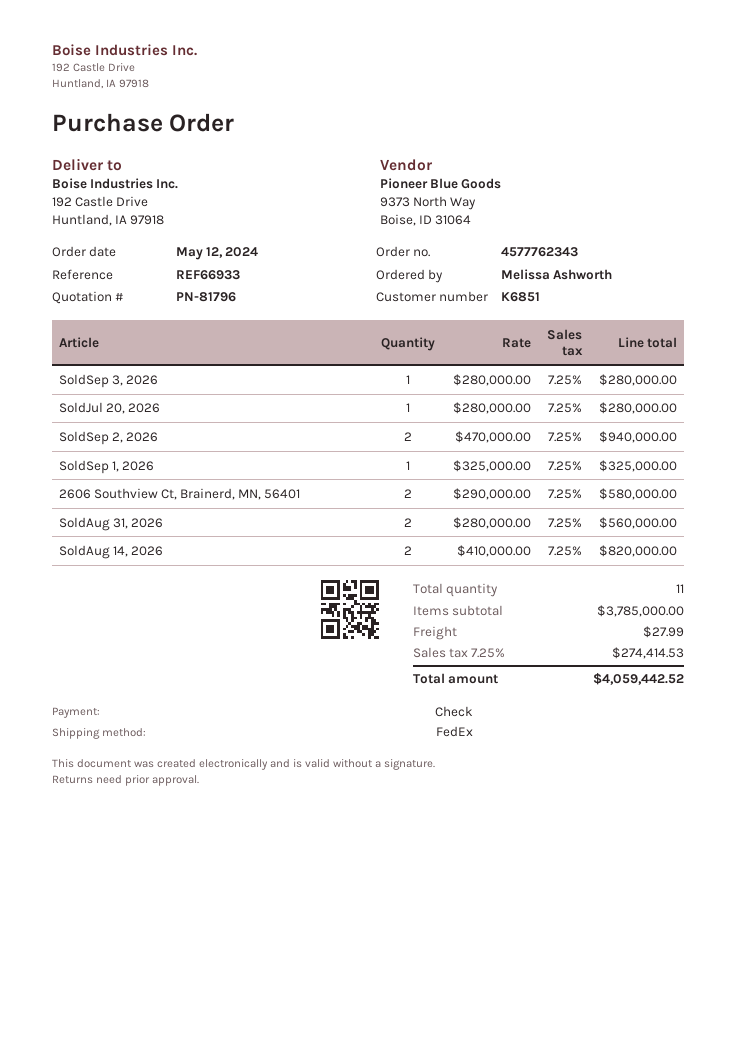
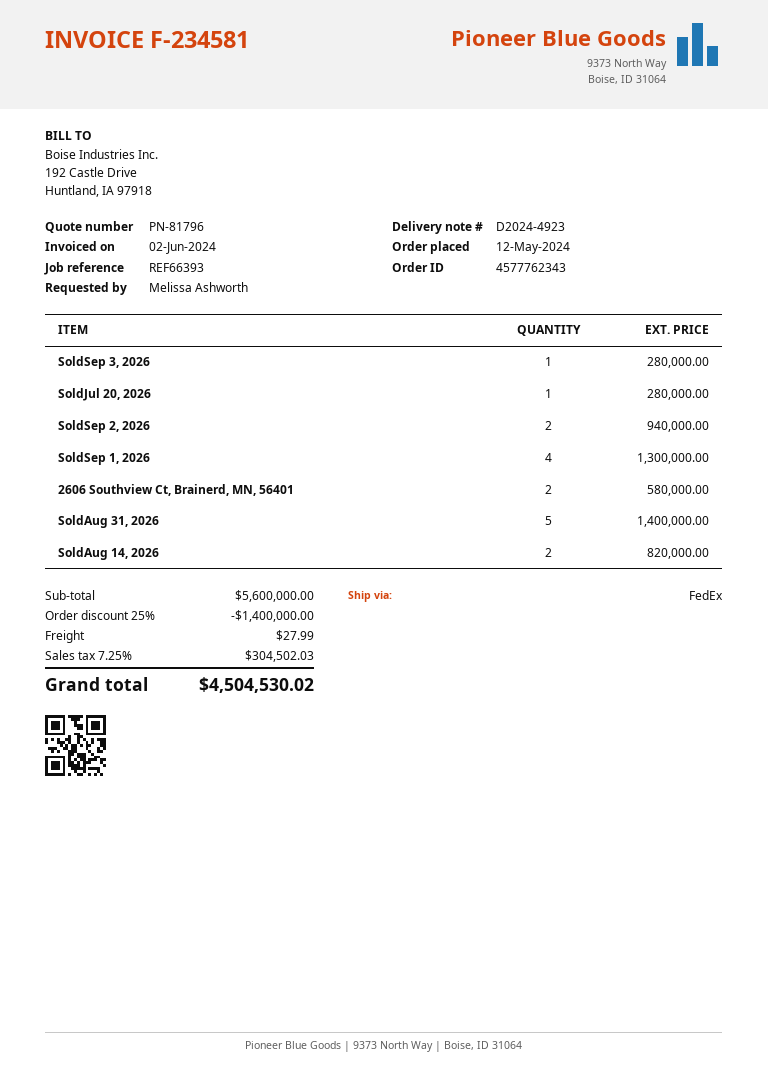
reference: REF66933 -> REF66393
SoldSep 1, 2026: 1 for 325000.00 -> 4 for 1300000.00
SoldAug 31, 2026: 2 for 560000.00 -> 5 for 1400000.00
subtotal: 3785000.00 -> 5600000.00
discount: none -> 25% = 1400000.00
tax: 7.25% = 274414.53 -> 7.25% = 304502.03
total: 4059442.52 -> 4504530.02

